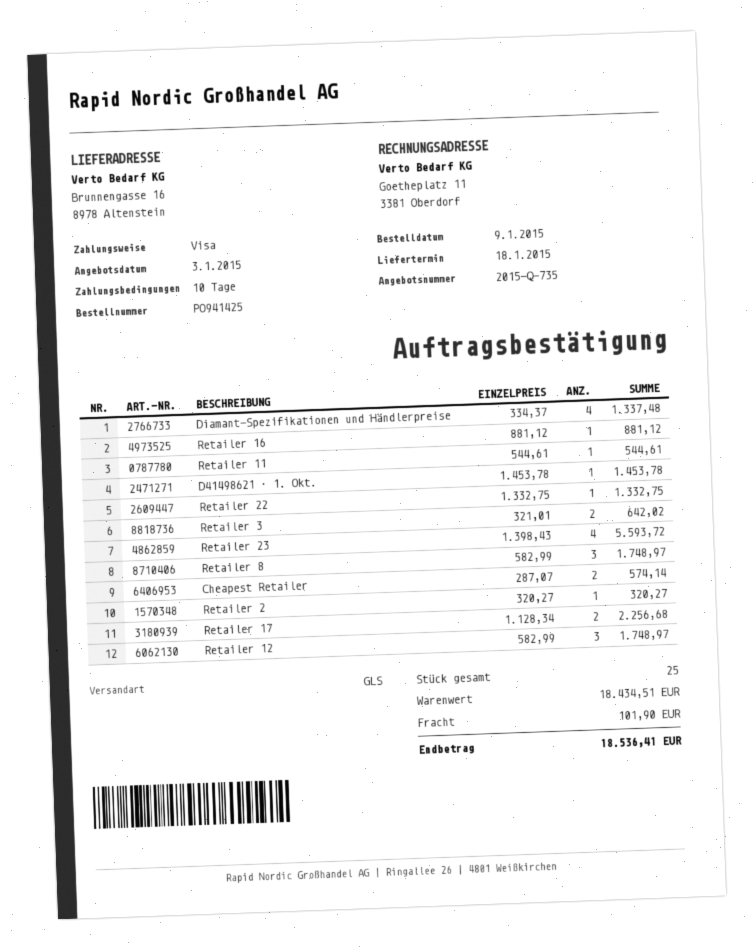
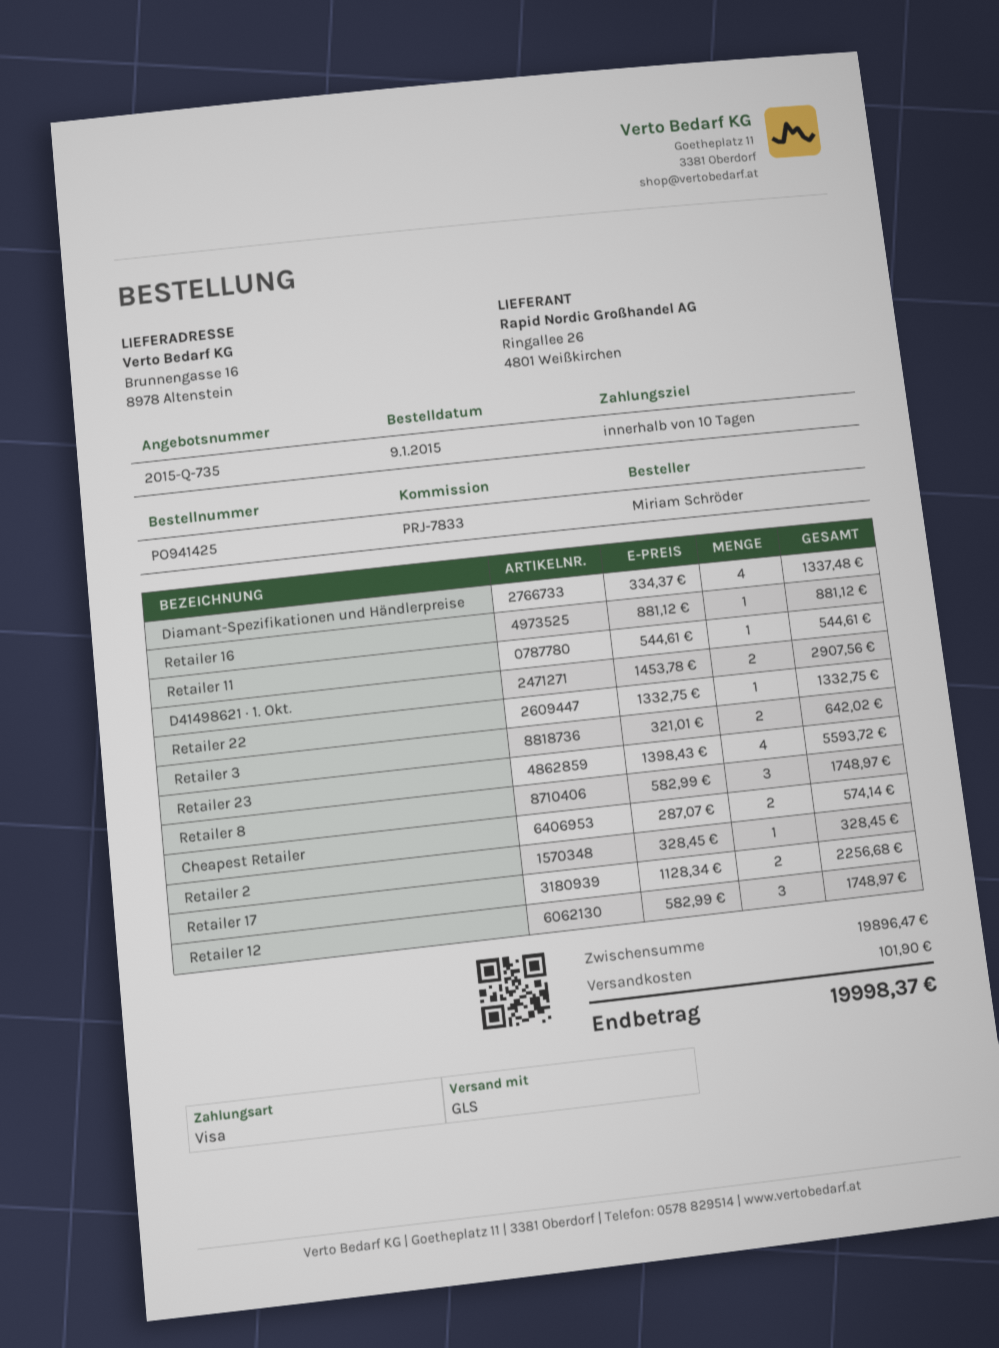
D41498621 · 1. Okt.: 1 x 1453.78 = 1453.78 -> 2 x 1453.78 = 2907.56
Retailer 2: 1 x 320.27 = 320.27 -> 1 x 328.45 = 328.45
subtotal: 18434.51 -> 19896.47
total: 18536.41 -> 19998.37

